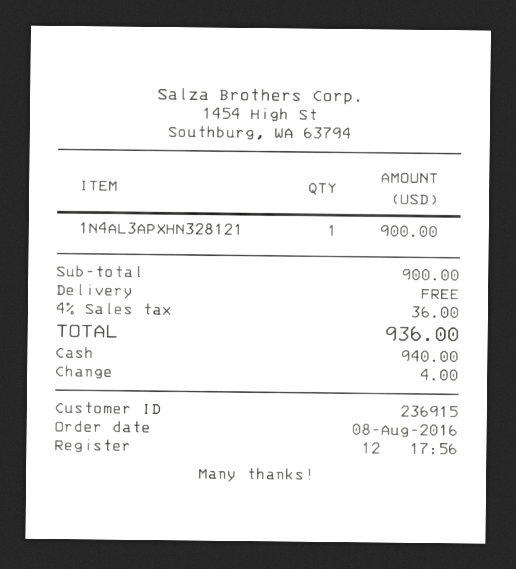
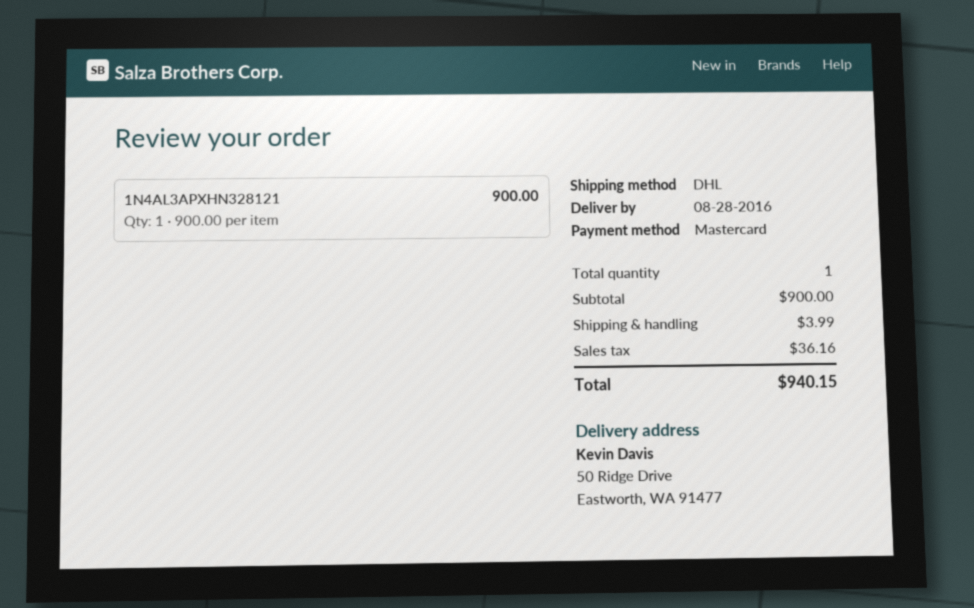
payment method: cash -> Mastercard
shipping: 0.00 -> 3.99
tax: 36.00 -> 36.16
total: 936.00 -> 940.15

